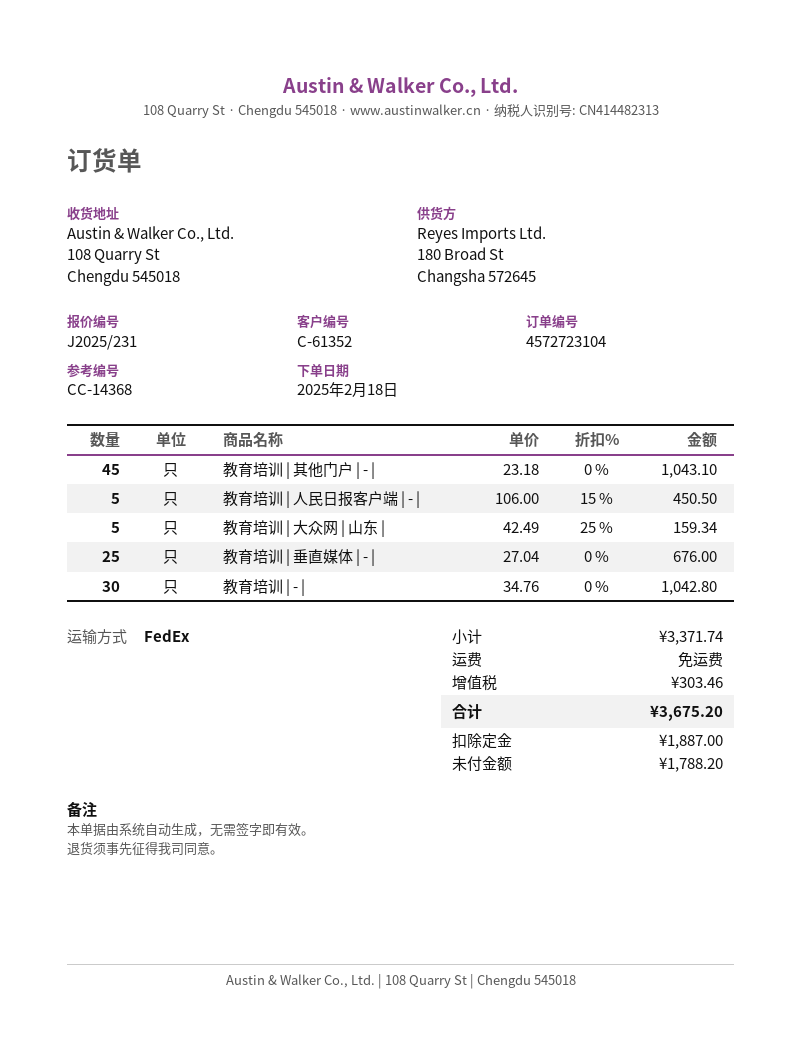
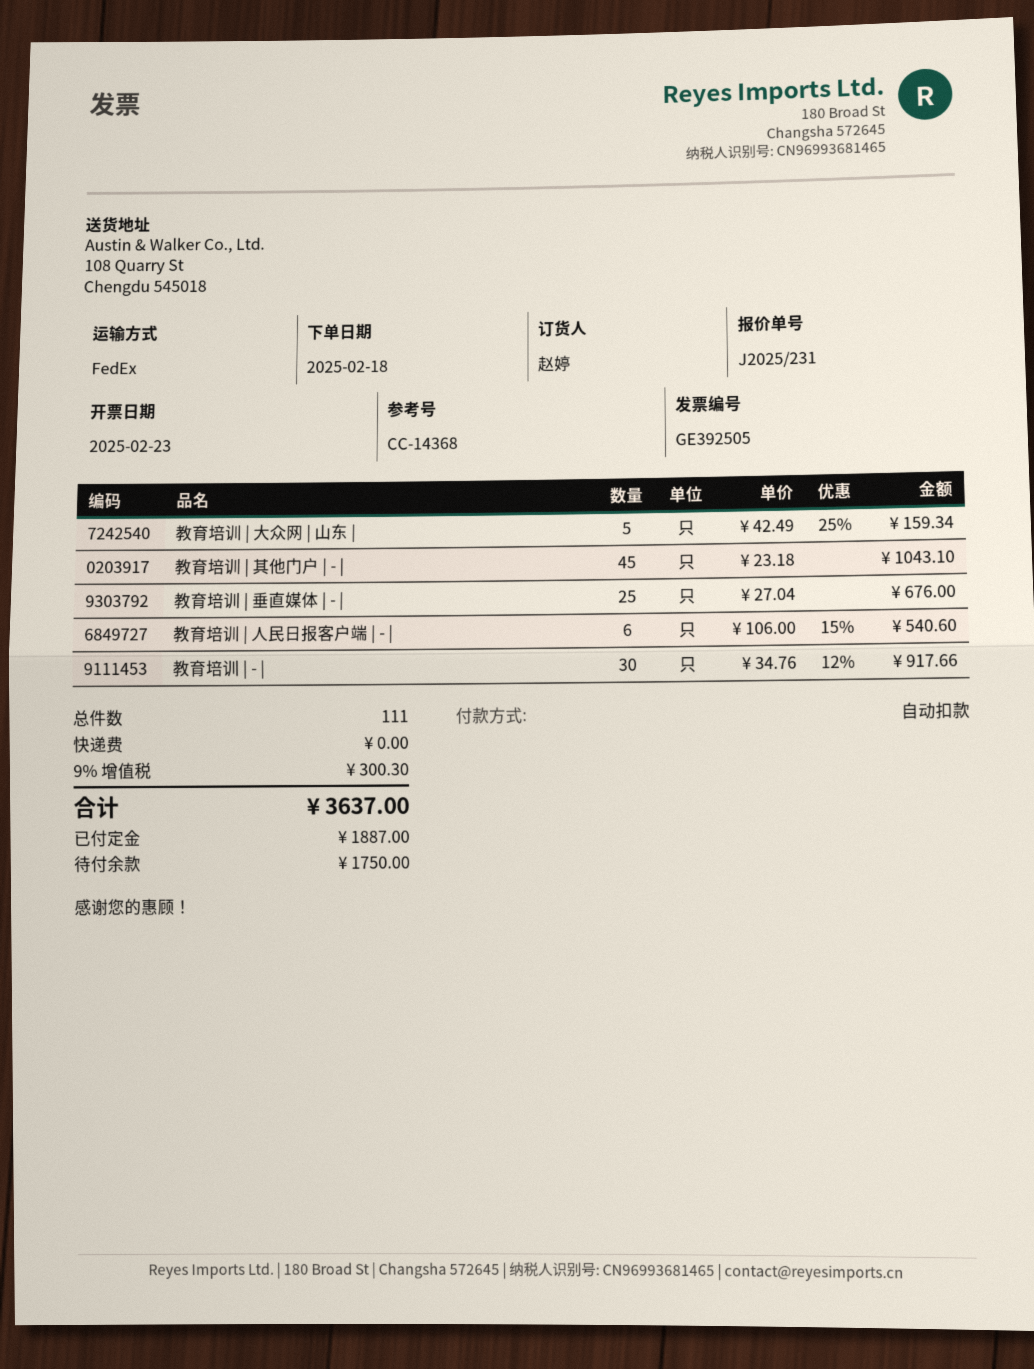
教育培训 | 人民日报客户端 | - |: 5 x 106.00 - 15% = 450.50 -> 6 x 106.00 - 15% = 540.60
教育培训 | - |: 30 x 34.76 = 1042.80 -> 30 x 34.76 - 12% = 917.66
tax: 303.46 -> 300.30
total: 3675.20 -> 3637.00
balance: 1788.20 -> 1750.00

